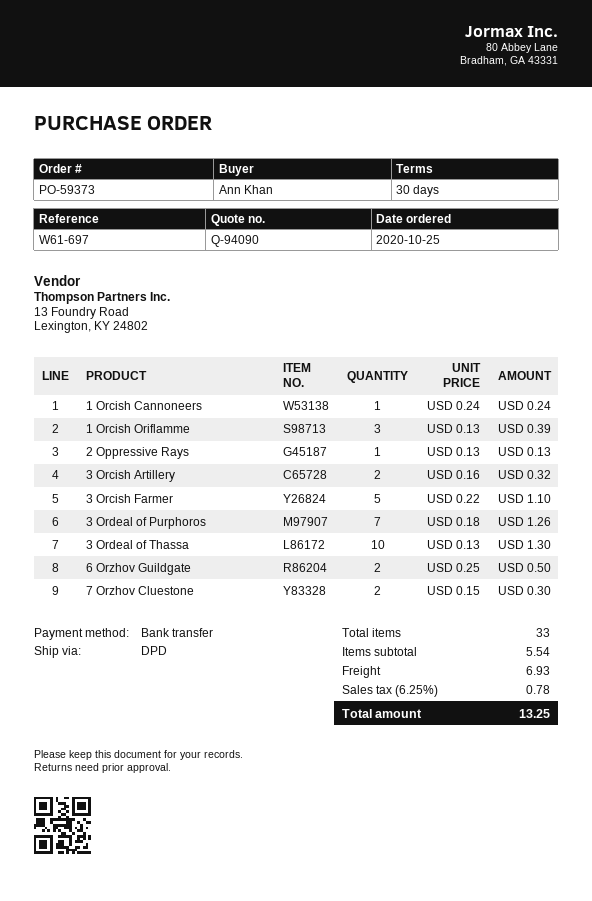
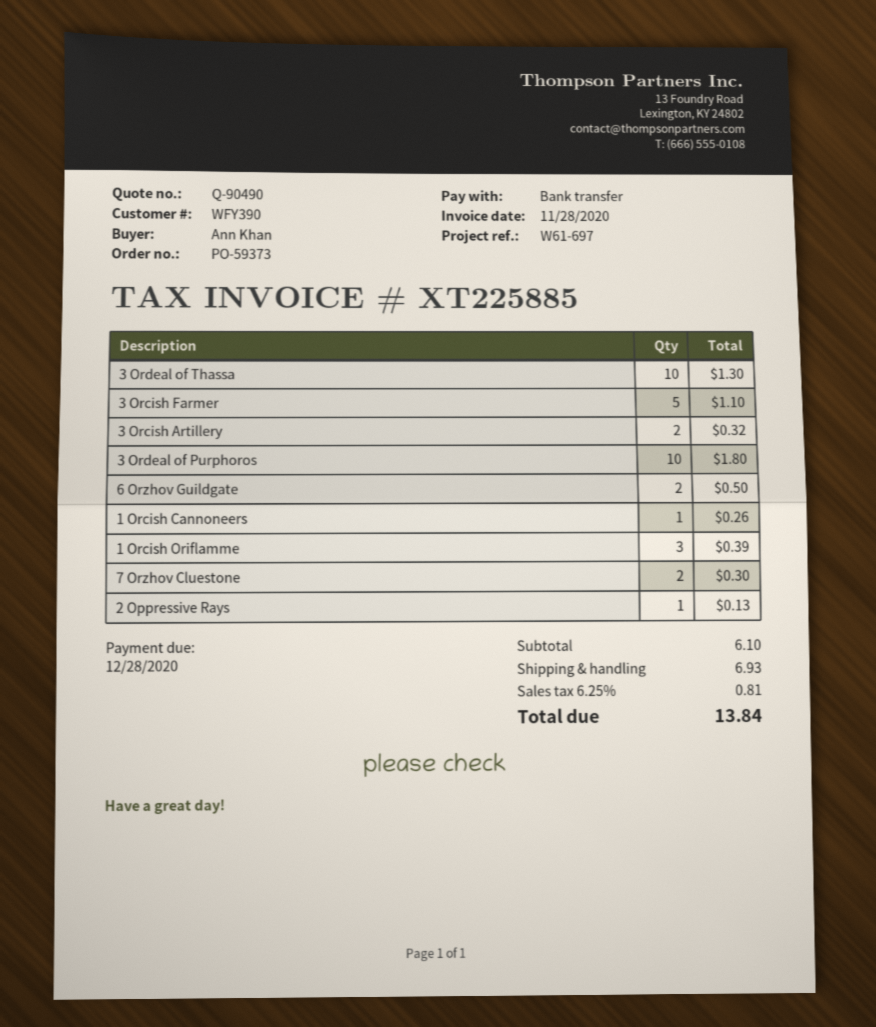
quote number: Q-94090 -> Q-90490
1 Orcish Cannoneers: 1 for 0.24 -> 1 for 0.26
3 Ordeal of Purphoros: 7 for 1.26 -> 10 for 1.80
subtotal: 5.54 -> 6.10
tax: 6.25% = 0.78 -> 6.25% = 0.81
total: 13.25 -> 13.84

